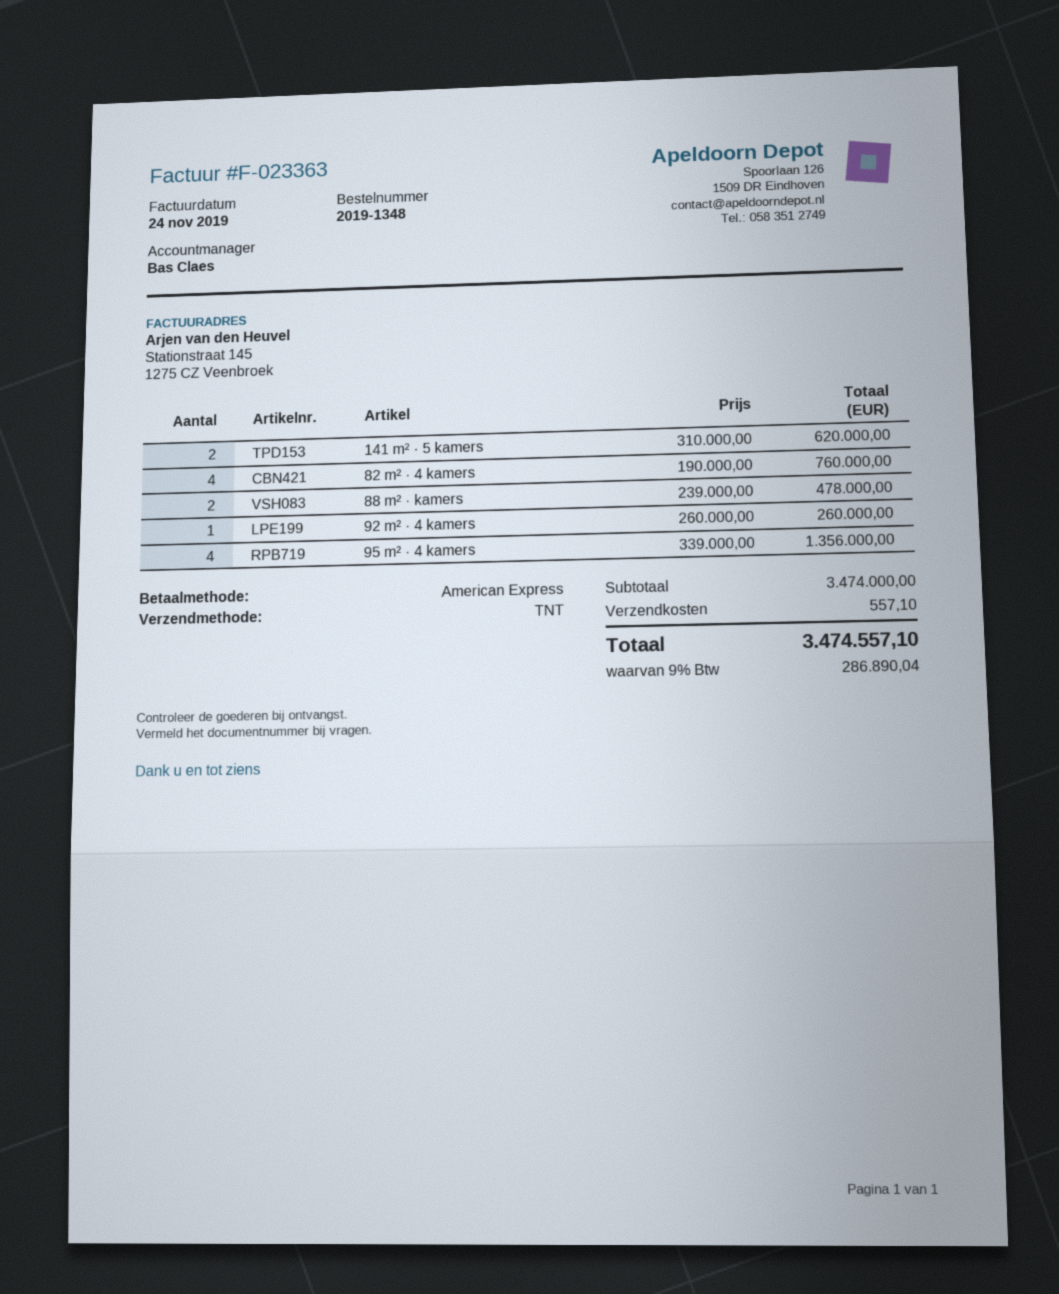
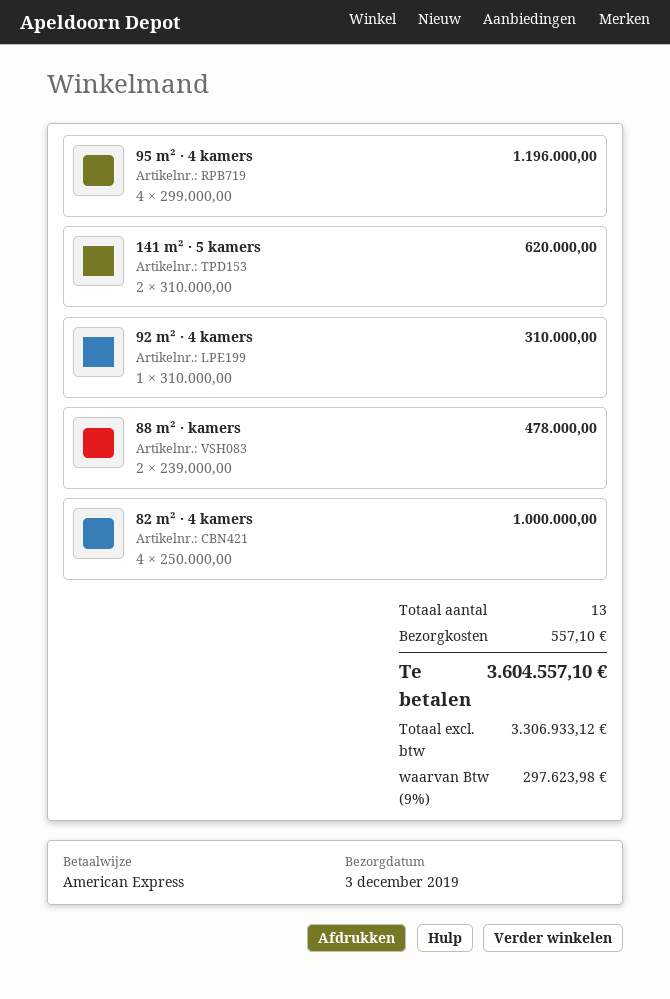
82 m² · 4 kamers: 4 x 190000.00 = 760000.00 -> 4 x 250000.00 = 1000000.00
92 m² · 4 kamers: 1 x 260000.00 = 260000.00 -> 1 x 310000.00 = 310000.00
95 m² · 4 kamers: 4 x 339000.00 = 1356000.00 -> 4 x 299000.00 = 1196000.00
tax: 9% = 286890.04 -> 9% = 297623.98
total: 3474557.10 -> 3604557.10

